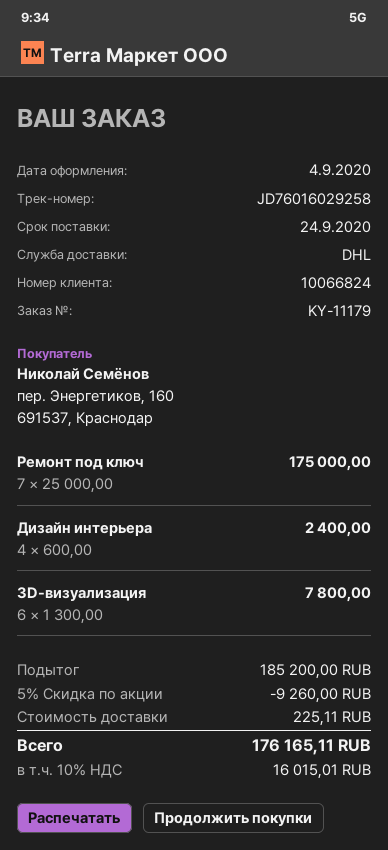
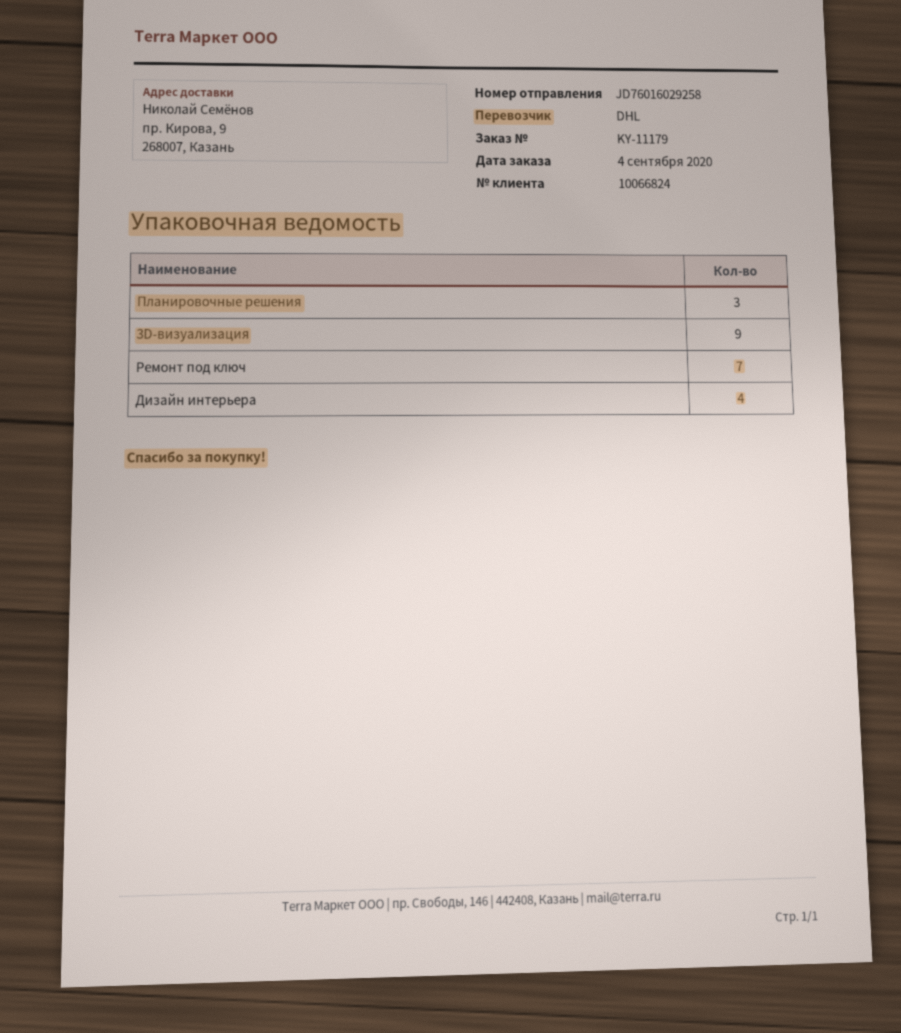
3D-визуализация: 6 -> 9
Планировочные решения: none -> 3

